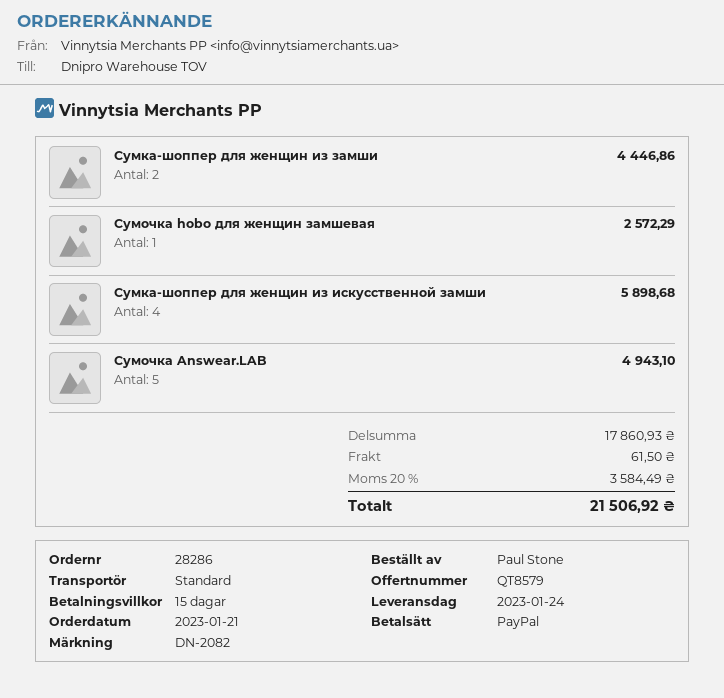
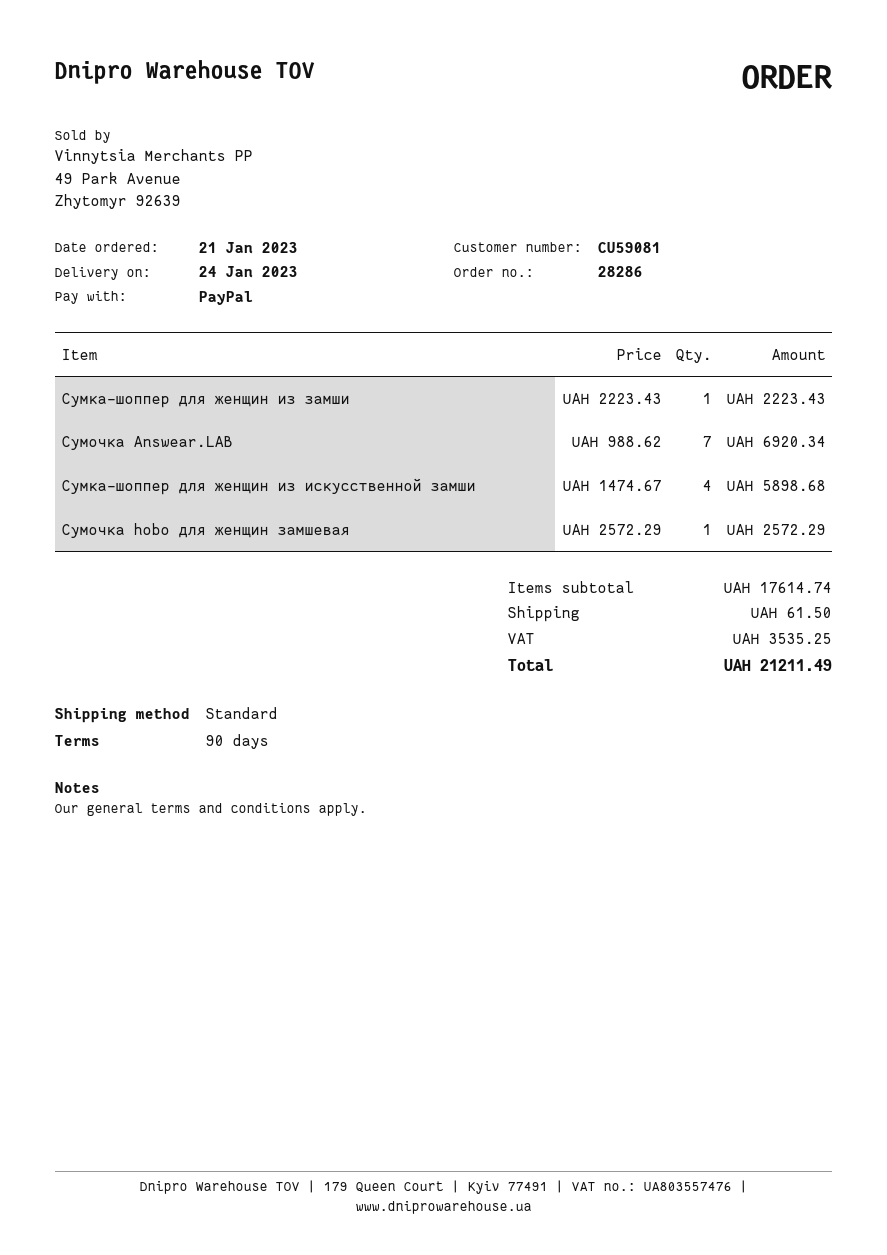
payment terms: 15 days -> 90 days
Сумка-шоппер для женщин из замши: 2 for 4446.86 -> 1 for 2223.43
Сумочка Answear.LAB: 5 for 4943.10 -> 7 for 6920.34
subtotal: 17860.93 -> 17614.74
tax: 3584.49 -> 3535.25
total: 21506.92 -> 21211.49

